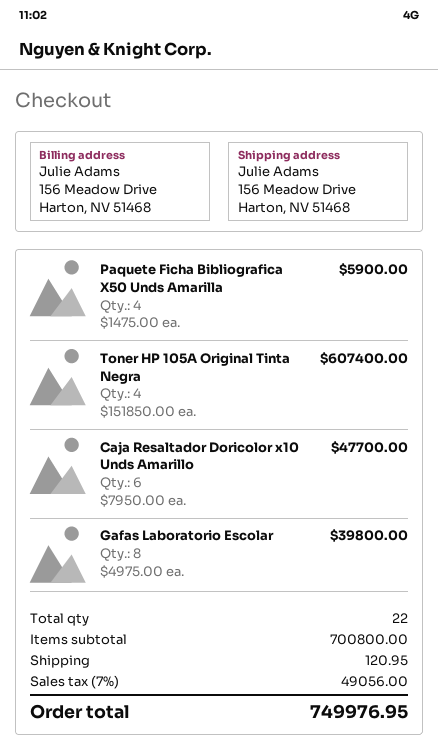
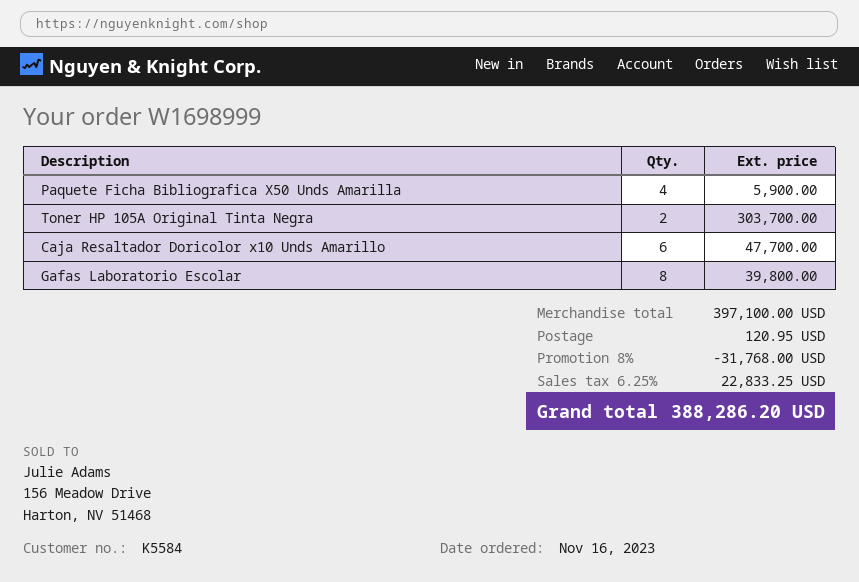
Toner HP 105A Original Tinta Negra: 4 for 607400.00 -> 2 for 303700.00
subtotal: 700800.00 -> 397100.00
discount: none -> 8% = 31768.00
tax: 7% = 49056.00 -> 6.25% = 22833.25
total: 749976.95 -> 388286.20

